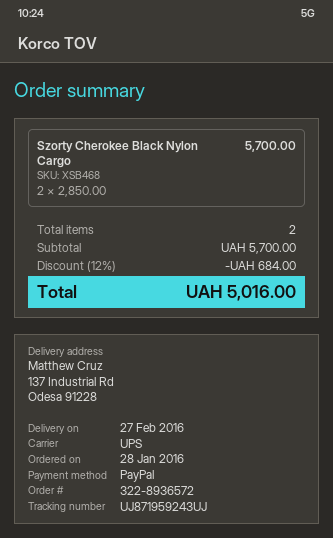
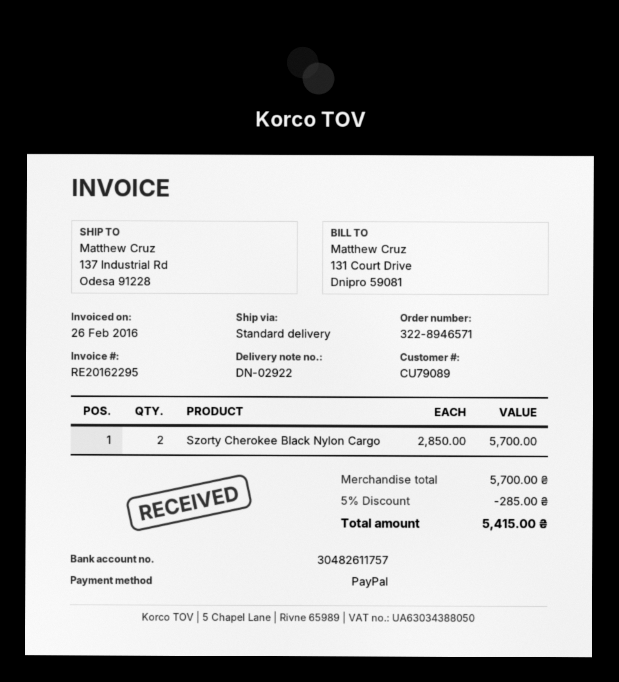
order number: 322-8936572 -> 322-8946571
shipping method: UPS -> standard
discount: 12% = 684.00 -> 5% = 285.00
total: 5016.00 -> 5415.00

